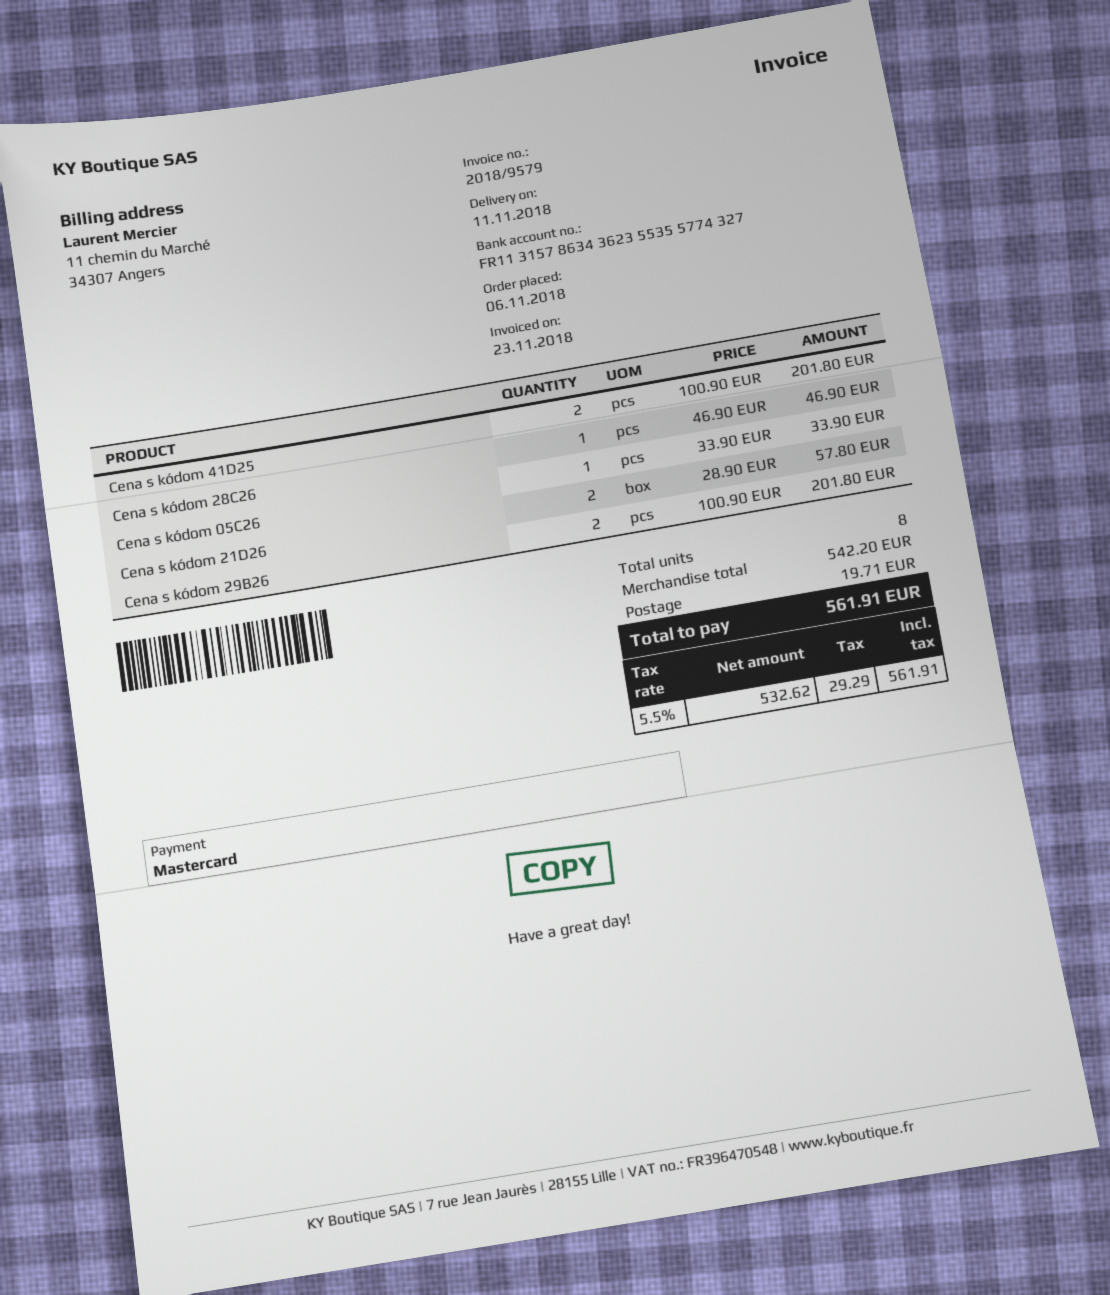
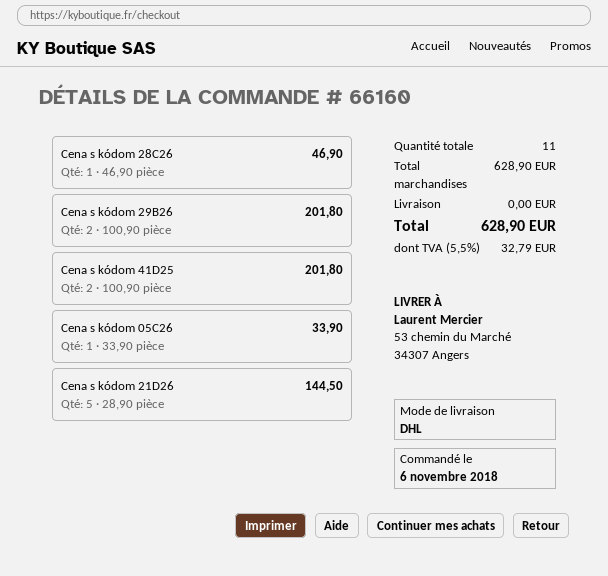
Cena s kódom 21D26: 2 x 28.90 = 57.80 -> 5 x 28.90 = 144.50
total quantity: 8 -> 11
subtotal: 542.20 -> 628.90
shipping: 19.71 -> 0.00
tax: 5.5% = 29.29 -> 5.5% = 32.79
total: 561.91 -> 628.90

